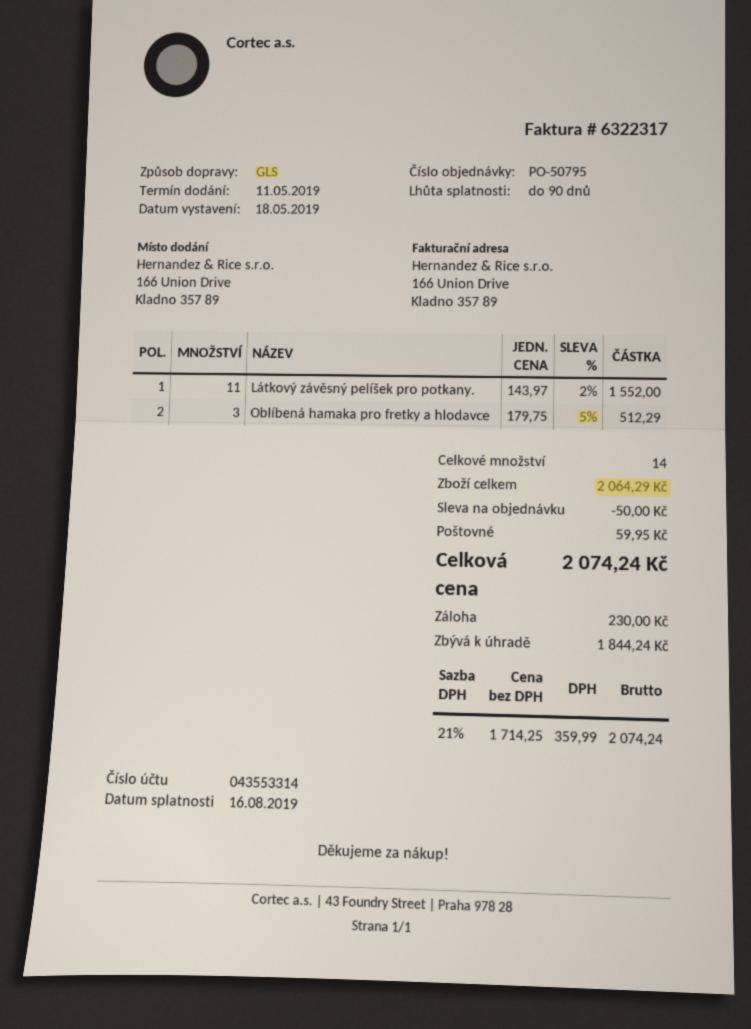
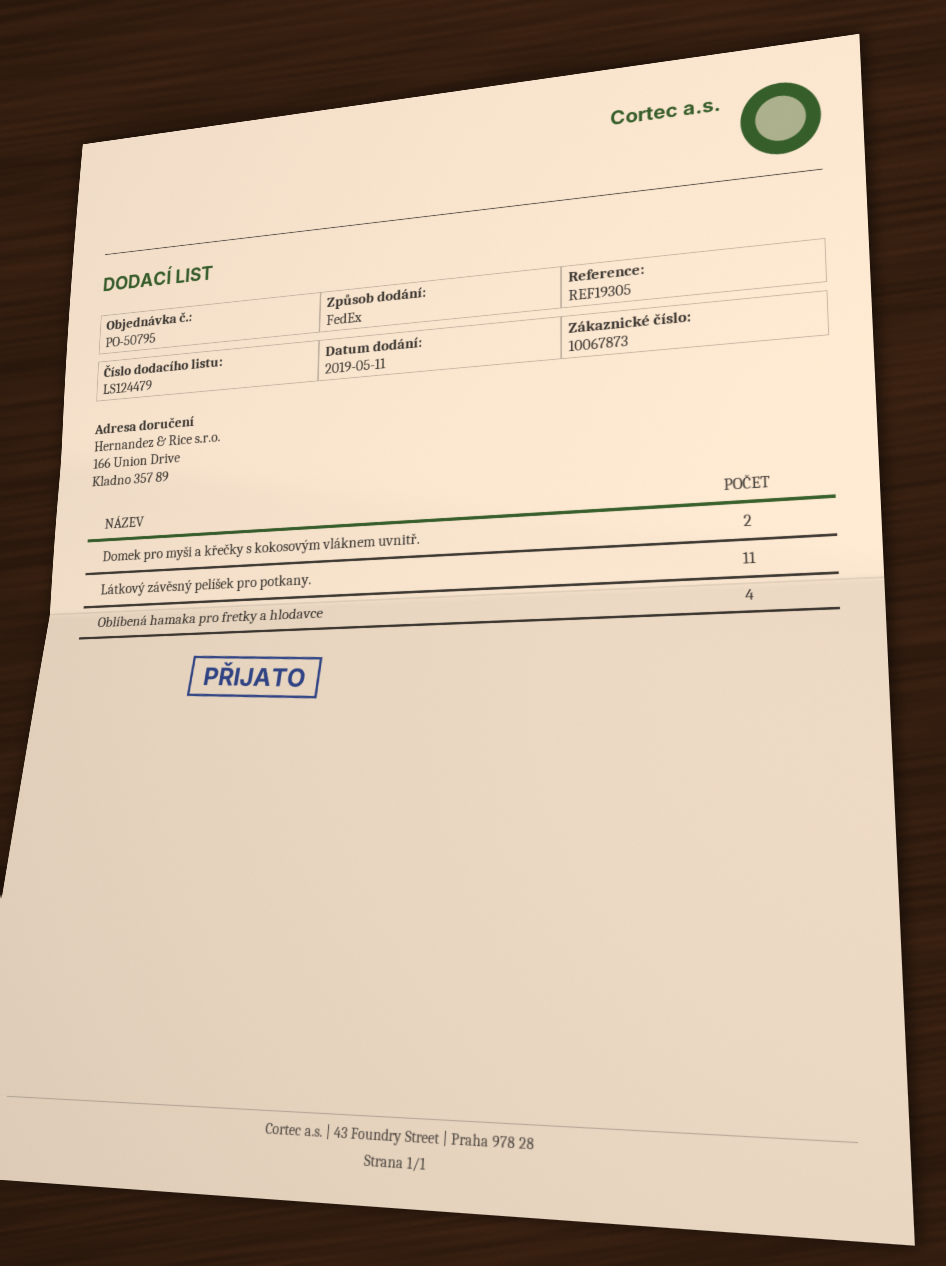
shipping method: GLS -> FedEx
Oblíbená hamaka pro fretky a hlodavce: 3 -> 4
Domek pro myši a křečky s kokosovým vláknem uvnitř.: none -> 2

